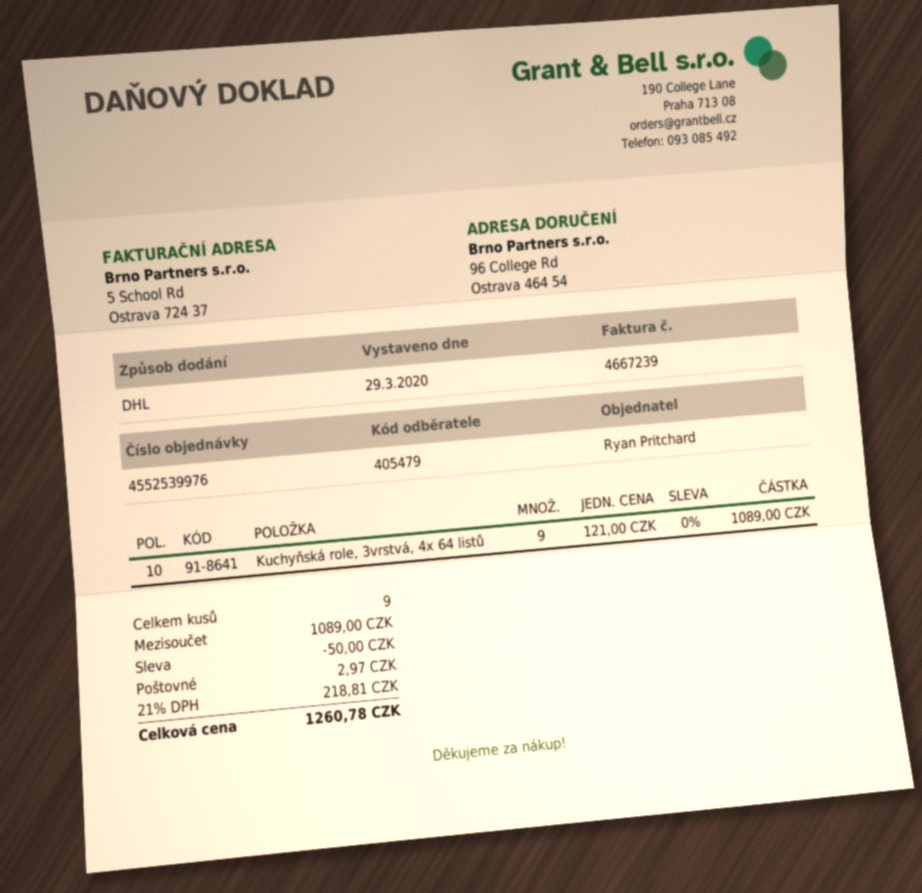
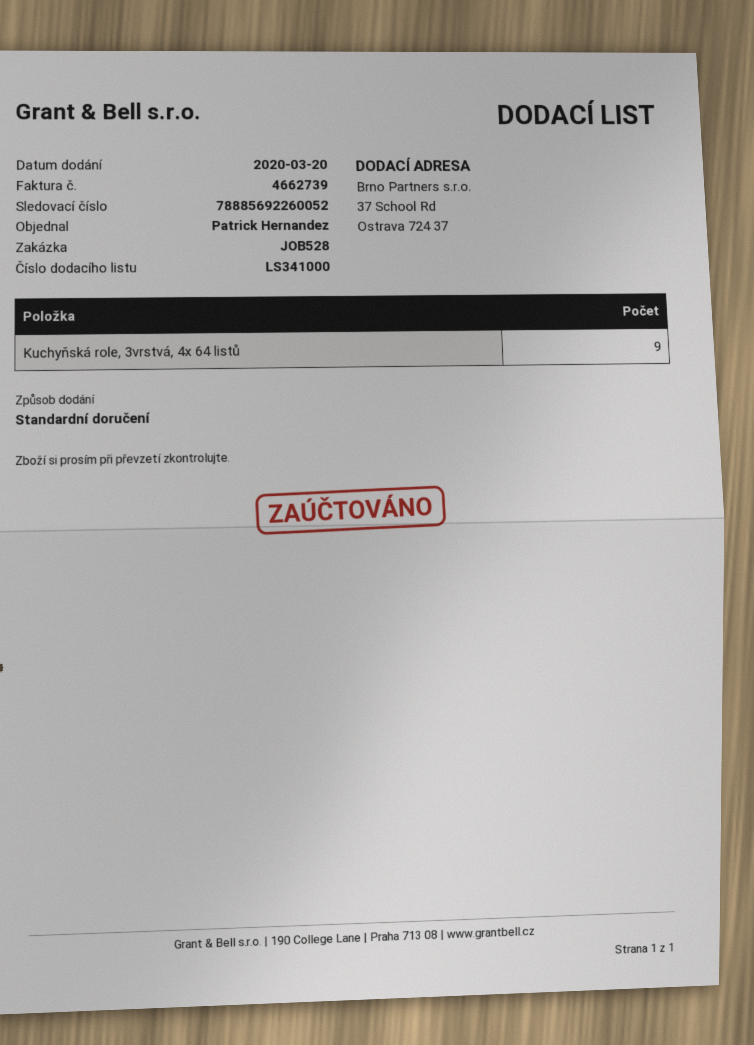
invoice number: 4667239 -> 4662739
ordered by: Ryan Pritchard -> Patrick Hernandez
shipping method: DHL -> standard
ship to: 96 College Rd, Ostrava 464 54 -> 37 School Rd, Ostrava 724 37

